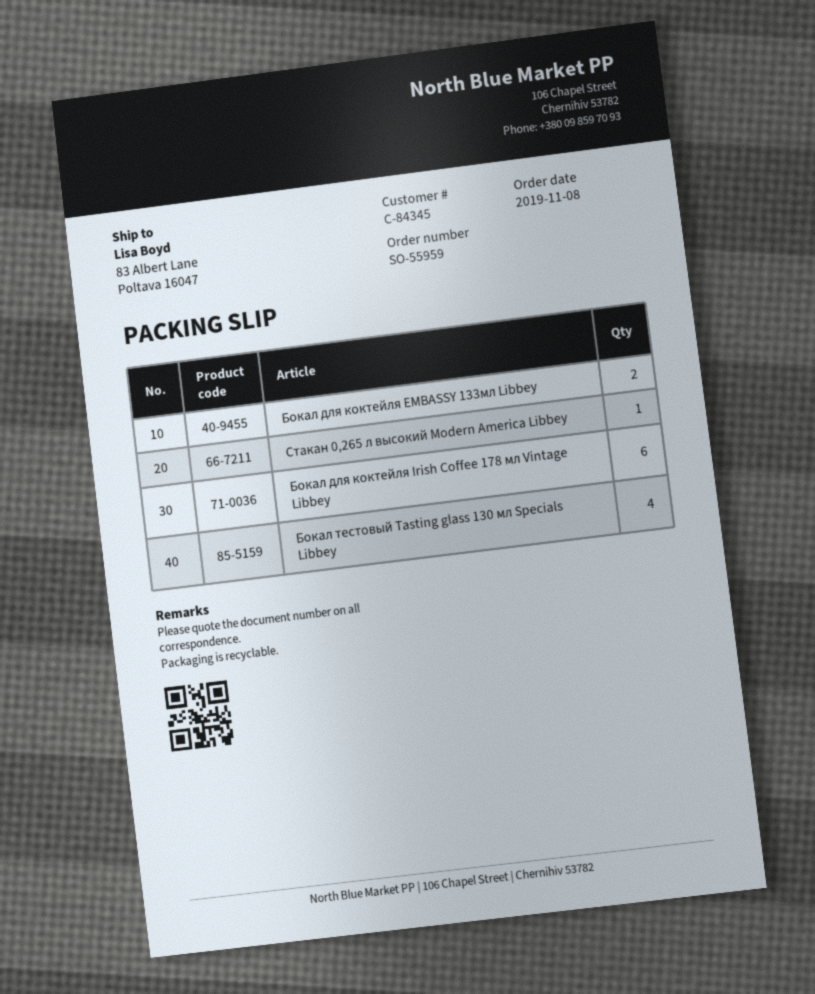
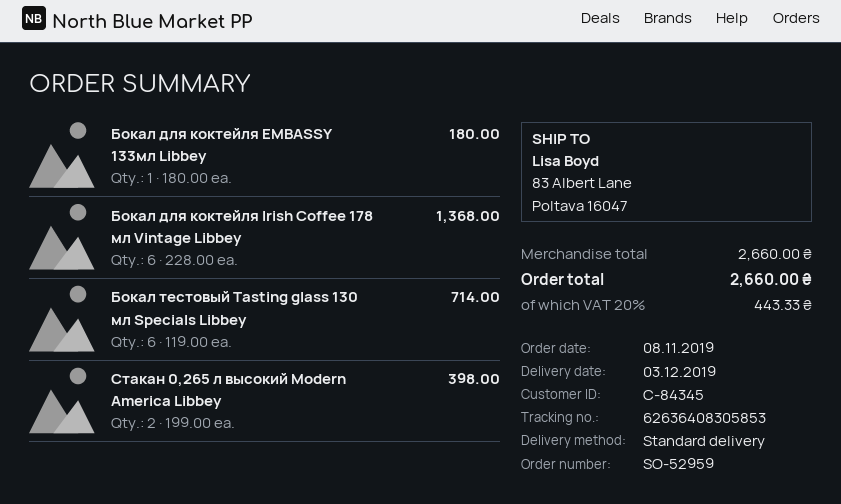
order number: SO-55959 -> SO-52959
Бокал для коктейля EMBASSY 133мл Libbey: 2 -> 1
Стакан 0,265 л высокий Modern America Libbey: 1 -> 2
Бокал тестовый Tasting glass 130 мл Specials Libbey: 4 -> 6

